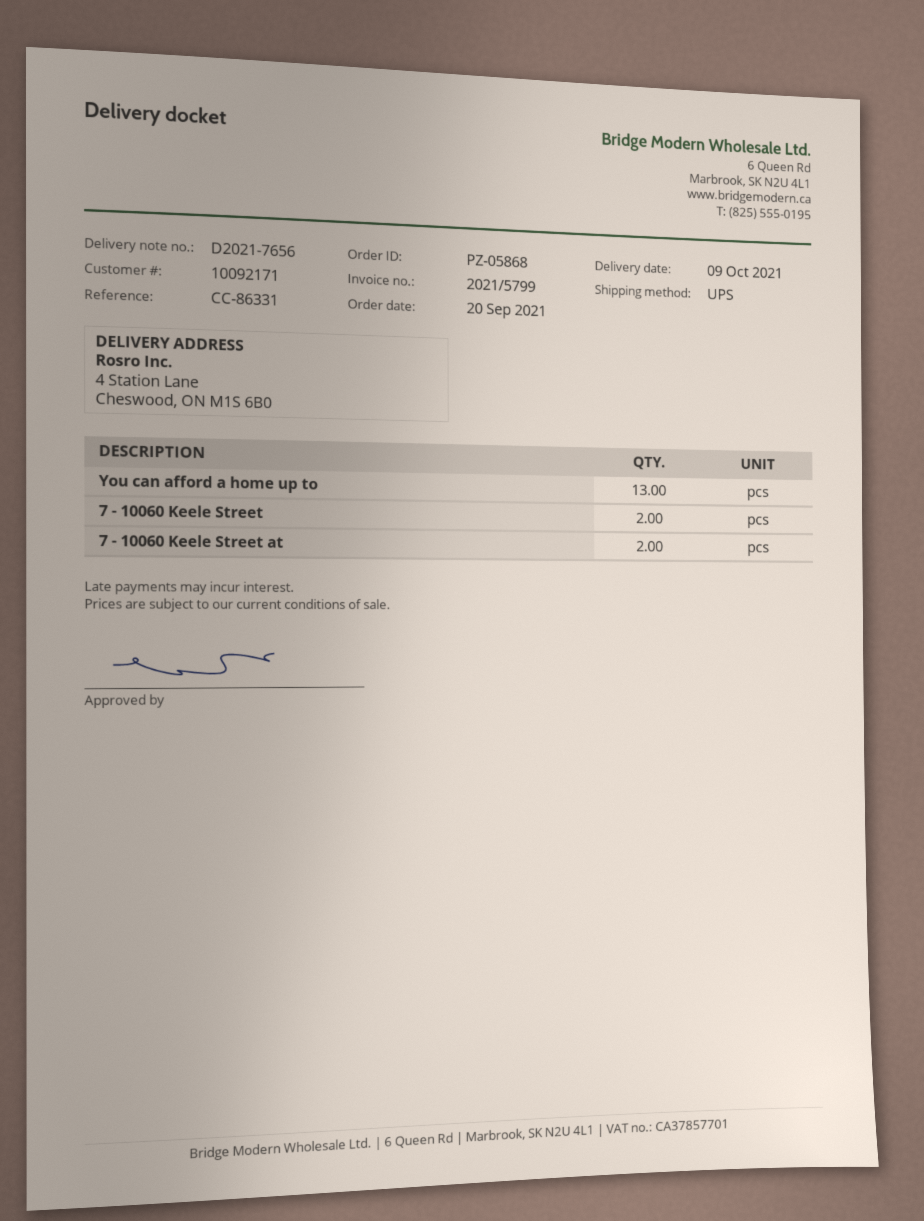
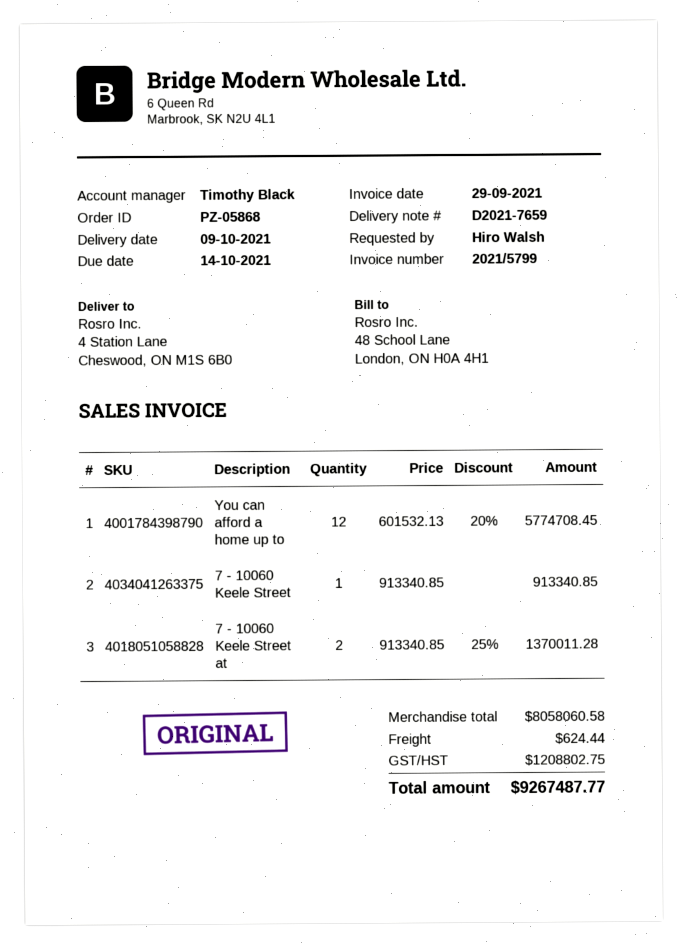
delivery note number: D2021-7656 -> D2021-7659
You can afford a home up to: 13 -> 12
7 - 10060 Keele Street: 2 -> 1

